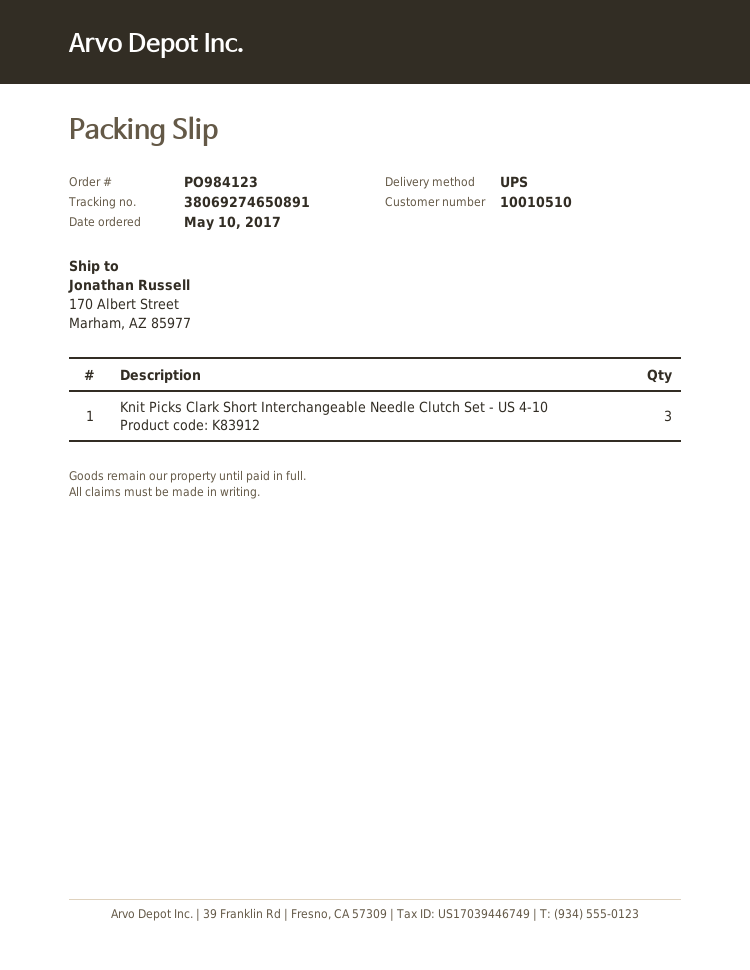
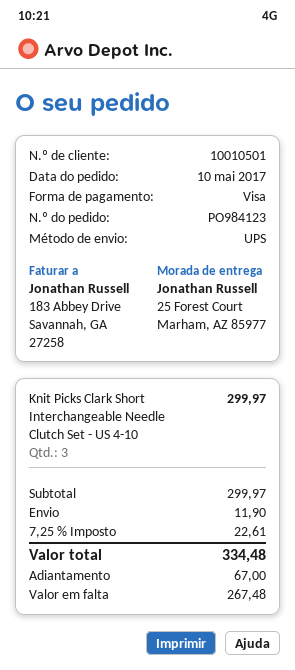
customer number: 10010510 -> 10010501
ship to: 170 Albert Street, Marham, AZ 85977 -> 25 Forest Court, Marham, AZ 85977

